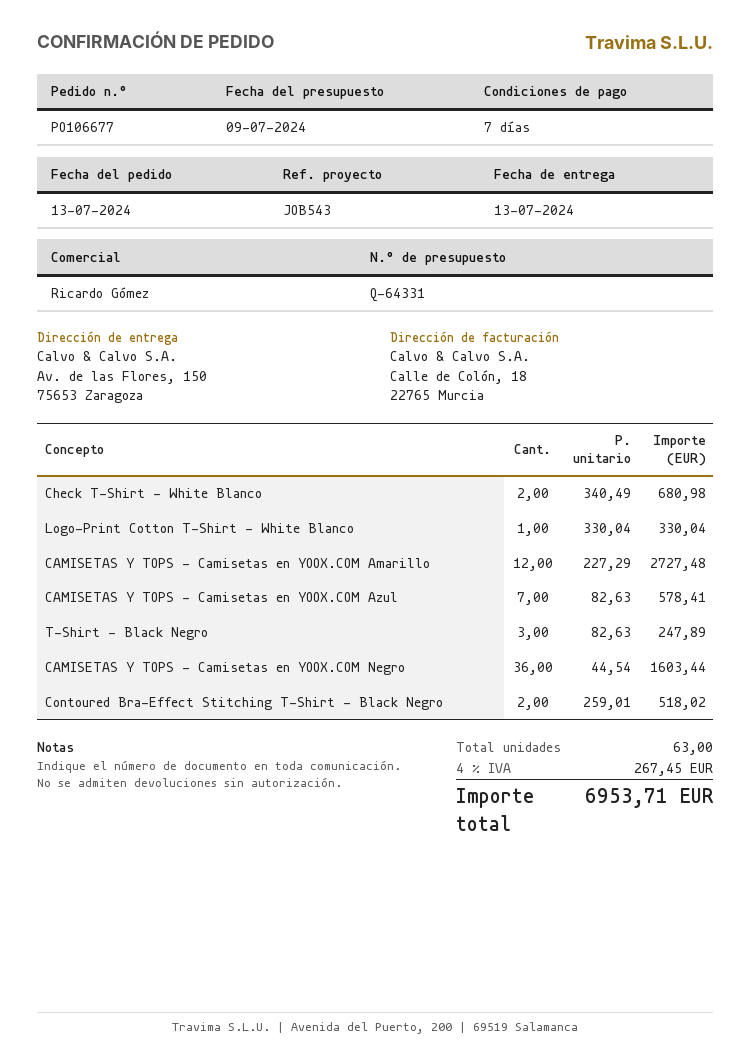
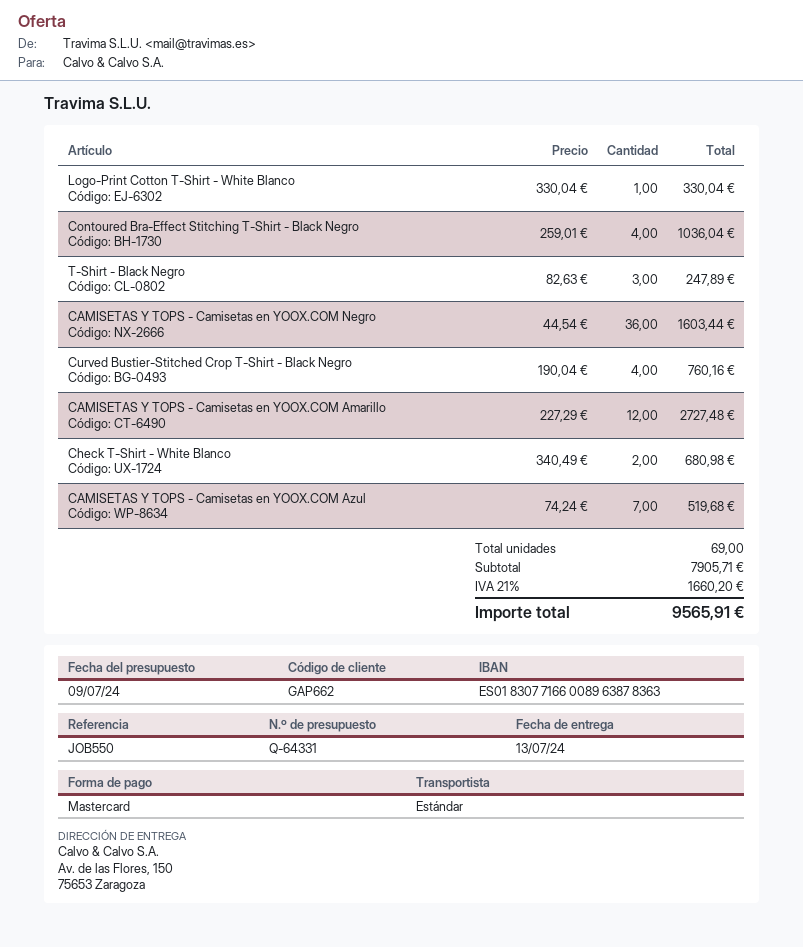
reference: JOB543 -> JOB550
CAMISETAS Y TOPS - Camisetas en YOOX.COM Azul: 7 x 82.63 = 578.41 -> 7 x 74.24 = 519.68
Contoured Bra-Effect Stitching T-Shirt - Black Negro: 2 x 259.01 = 518.02 -> 4 x 259.01 = 1036.04
Curved Bustier-Stitched Crop T-Shirt - Black Negro: none -> 4 x 190.04 = 760.16
total quantity: 63 -> 69
tax: 4% = 267.45 -> 21% = 1660.20
total: 6953.71 -> 9565.91

